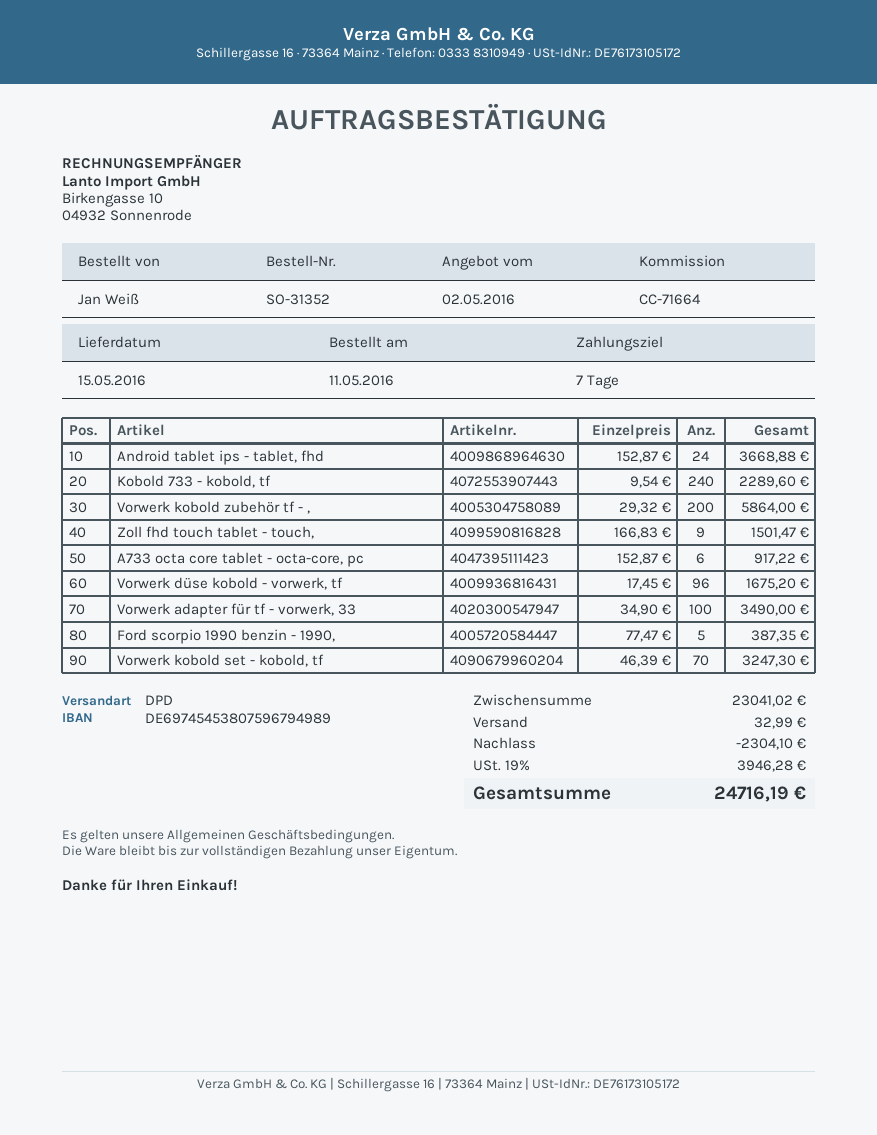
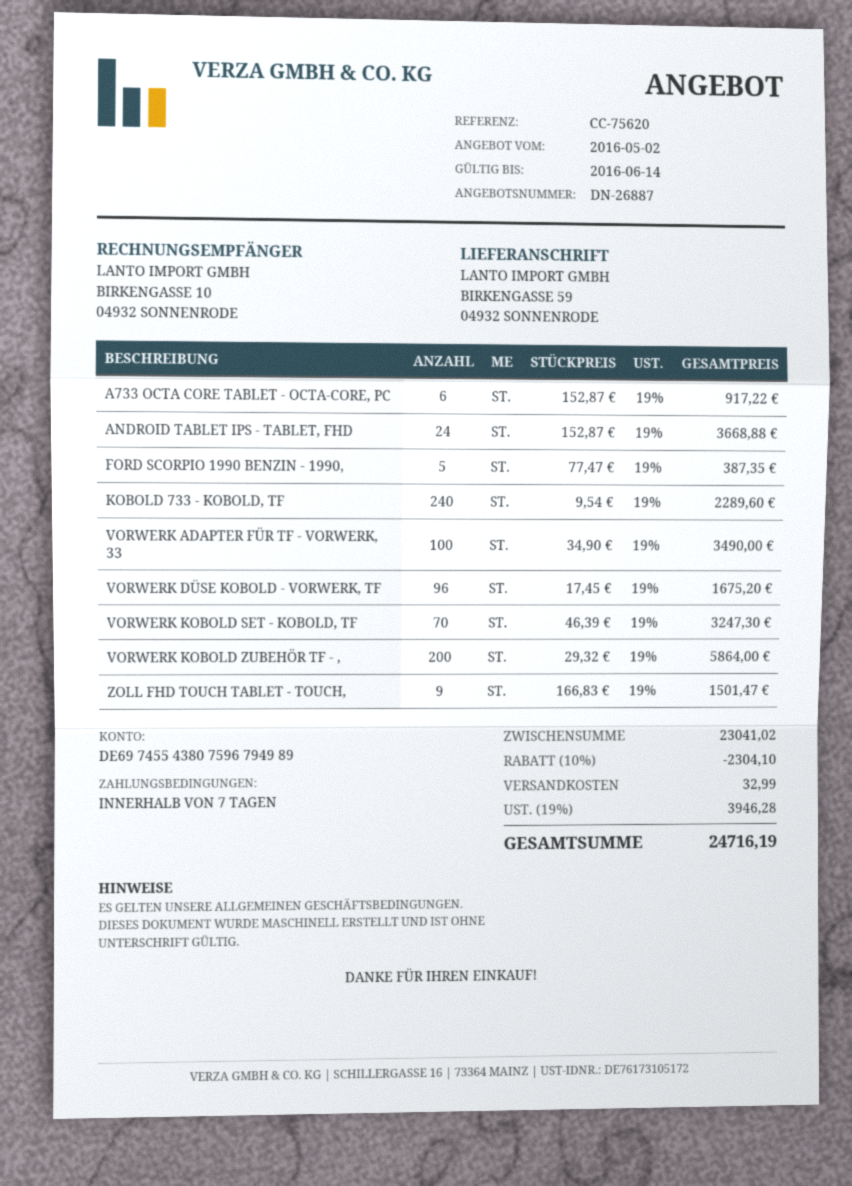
reference: CC-71664 -> CC-75620
bank account: DE69745453807596794989 -> DE69745543807596794989

